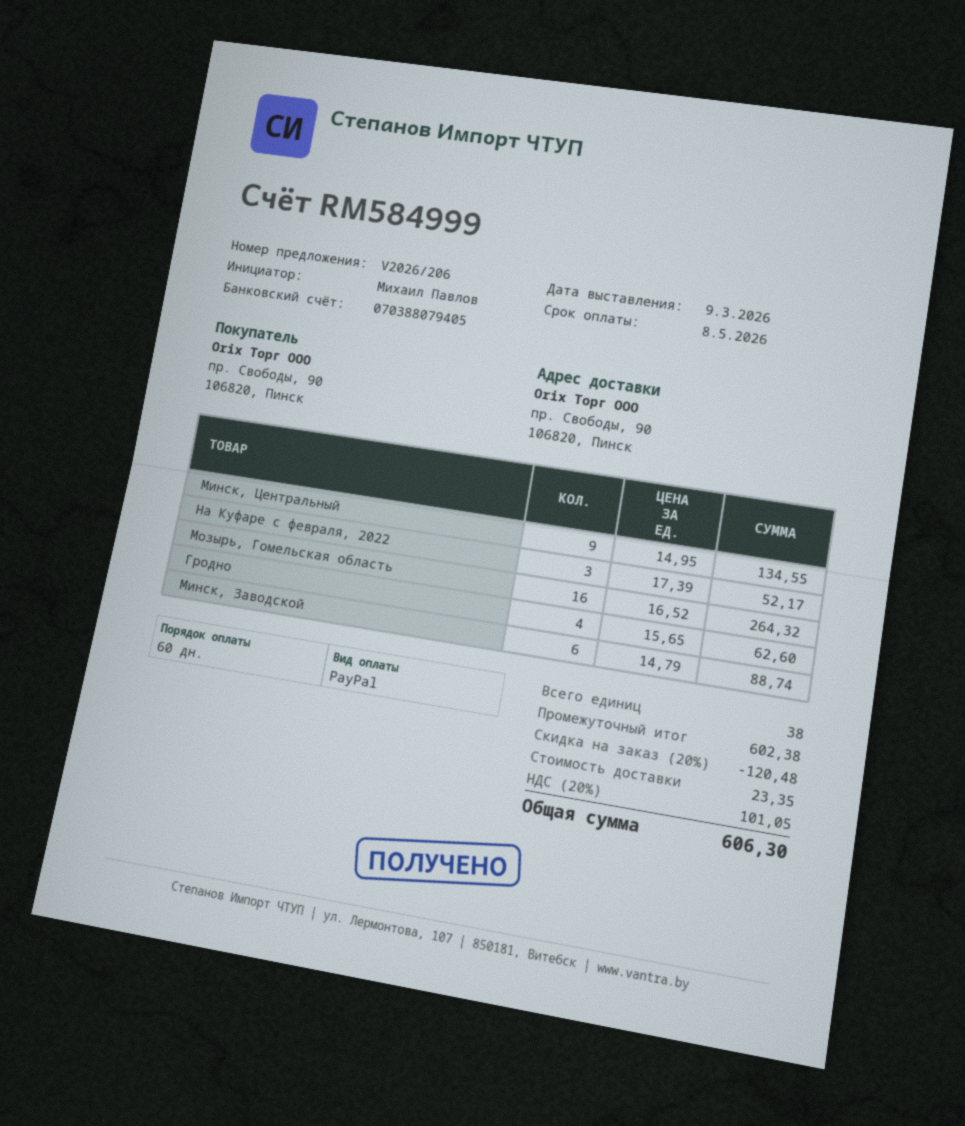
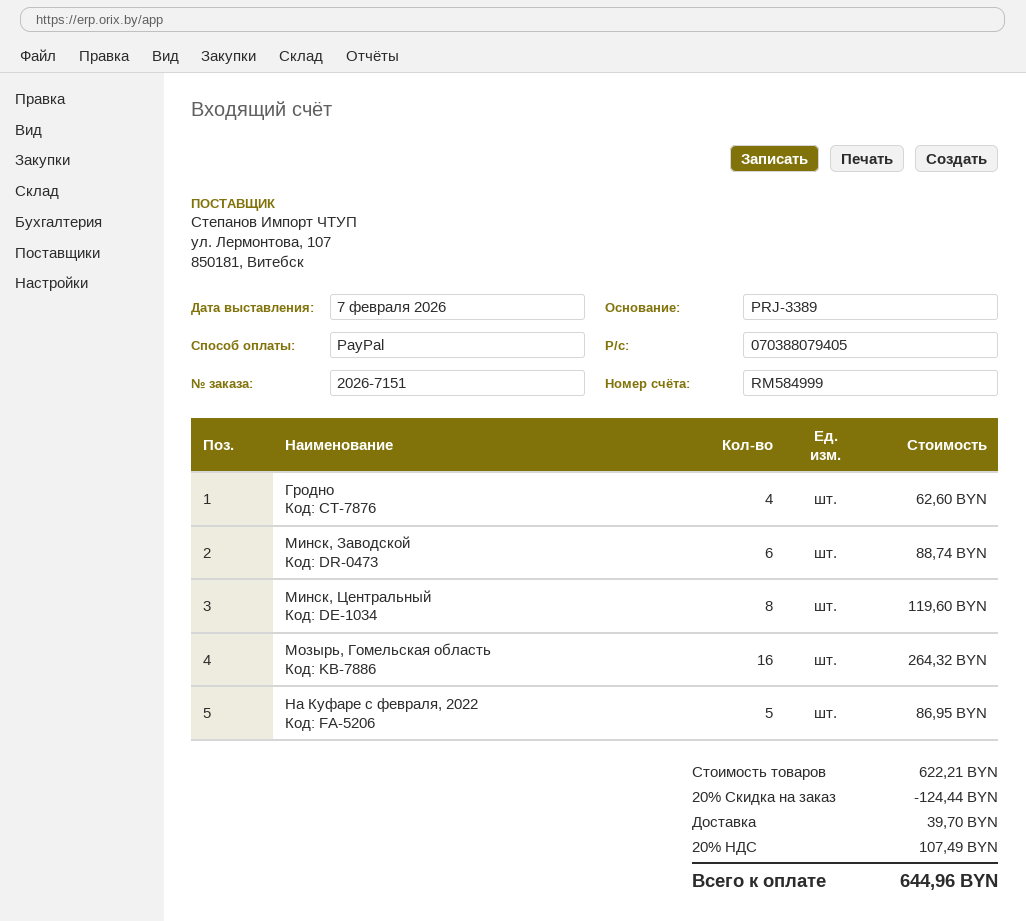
invoice date: 2026-03-09 -> 2026-02-07
Минск, Центральный: 9 for 134.55 -> 8 for 119.60
На Куфаре с февраля, 2022: 3 for 52.17 -> 5 for 86.95
subtotal: 602.38 -> 622.21
discount: 20% = 120.48 -> 20% = 124.44
shipping: 23.35 -> 39.70
tax: 20% = 101.05 -> 20% = 107.49
total: 606.30 -> 644.96

